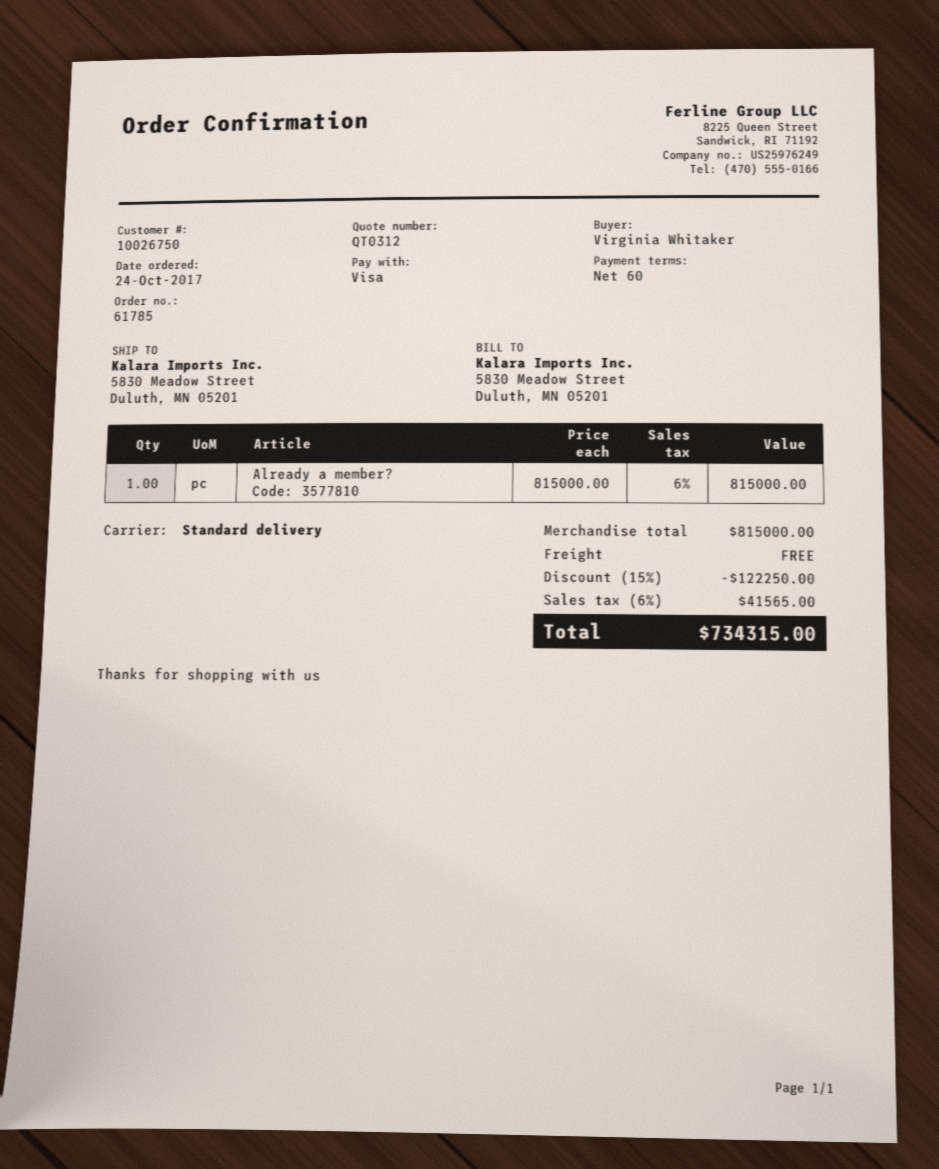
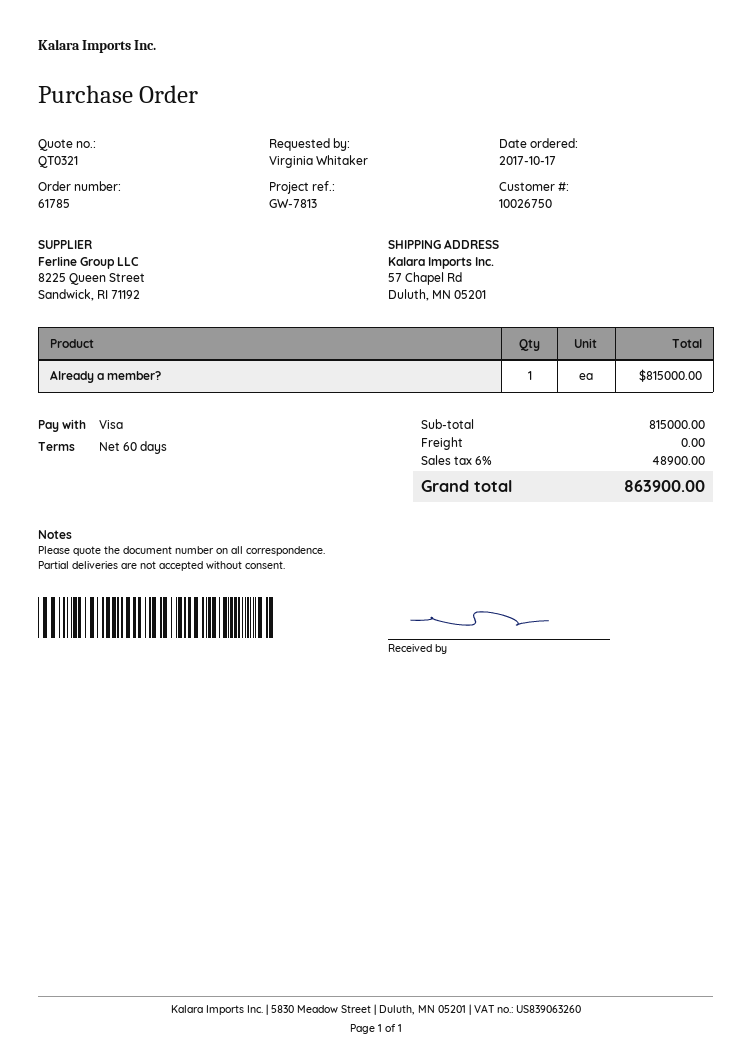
quote number: QT0312 -> QT0321
order date: 2017-10-24 -> 2017-10-17
ship to: 5830 Meadow Street, Duluth, MN 05201 -> 57 Chapel Rd, Duluth, MN 05201
discount: 15% = 122250.00 -> none
tax: 6% = 41565.00 -> 6% = 48900.00
total: 734315.00 -> 863900.00

